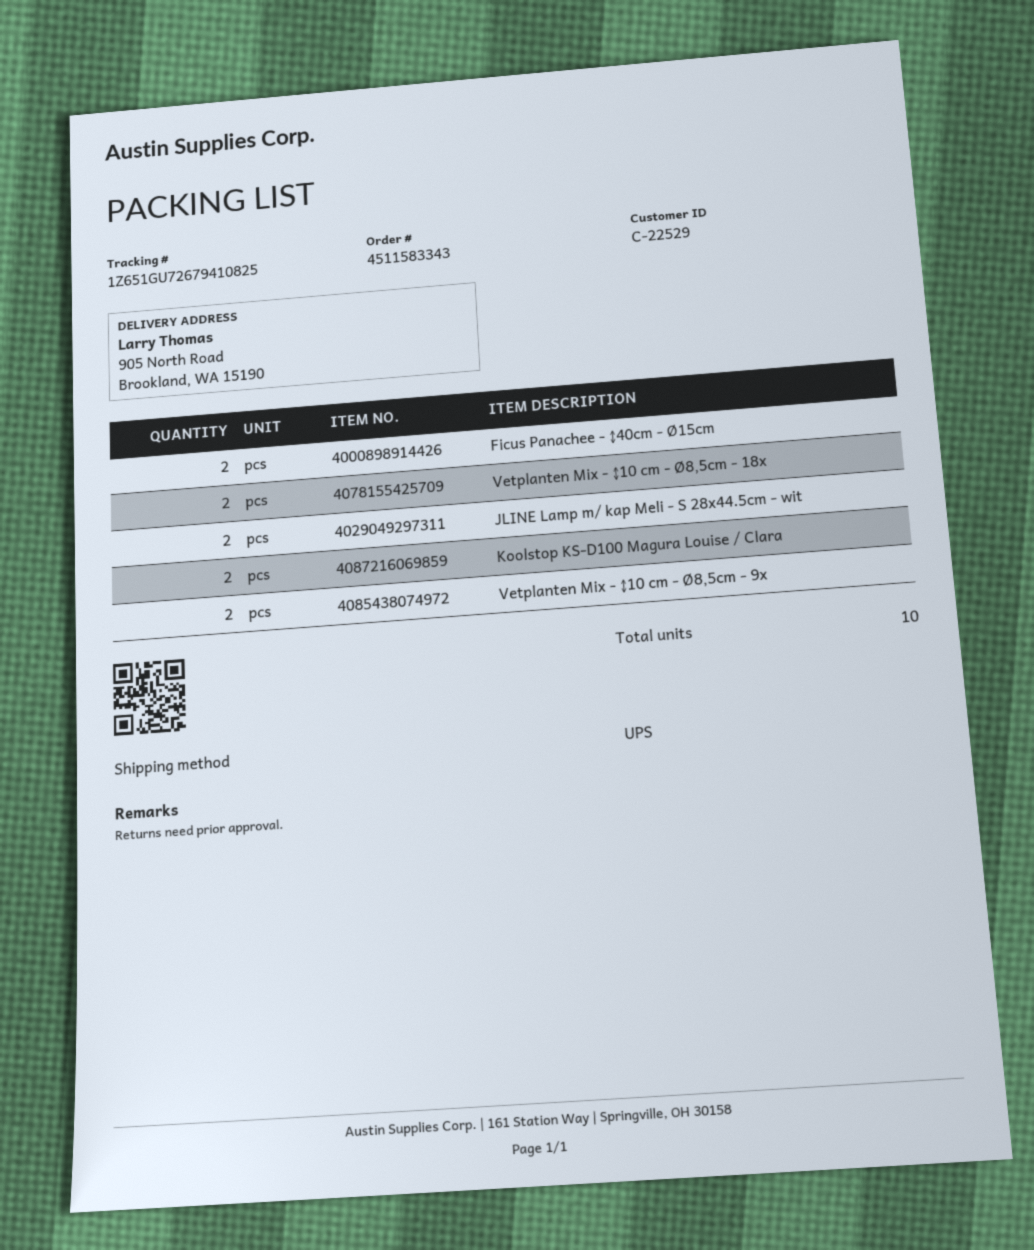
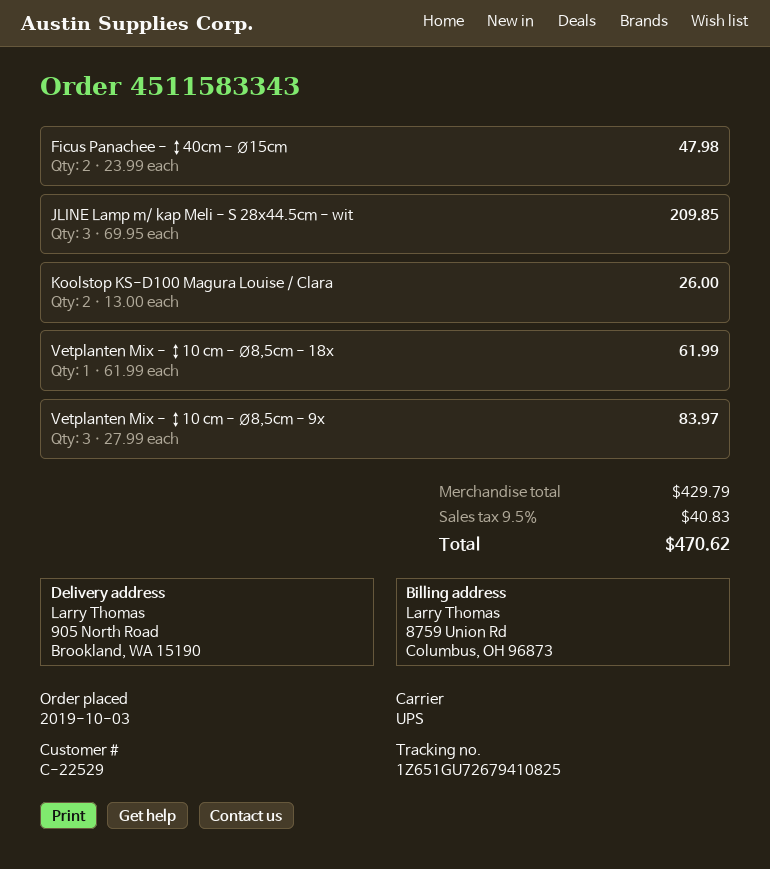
Vetplanten Mix - ↕10 cm - Ø8,5cm - 18x: 2 -> 1
JLINE Lamp m/ kap Meli - S 28x44.5cm - wit: 2 -> 3
Vetplanten Mix - ↕10 cm - Ø8,5cm - 9x: 2 -> 3

